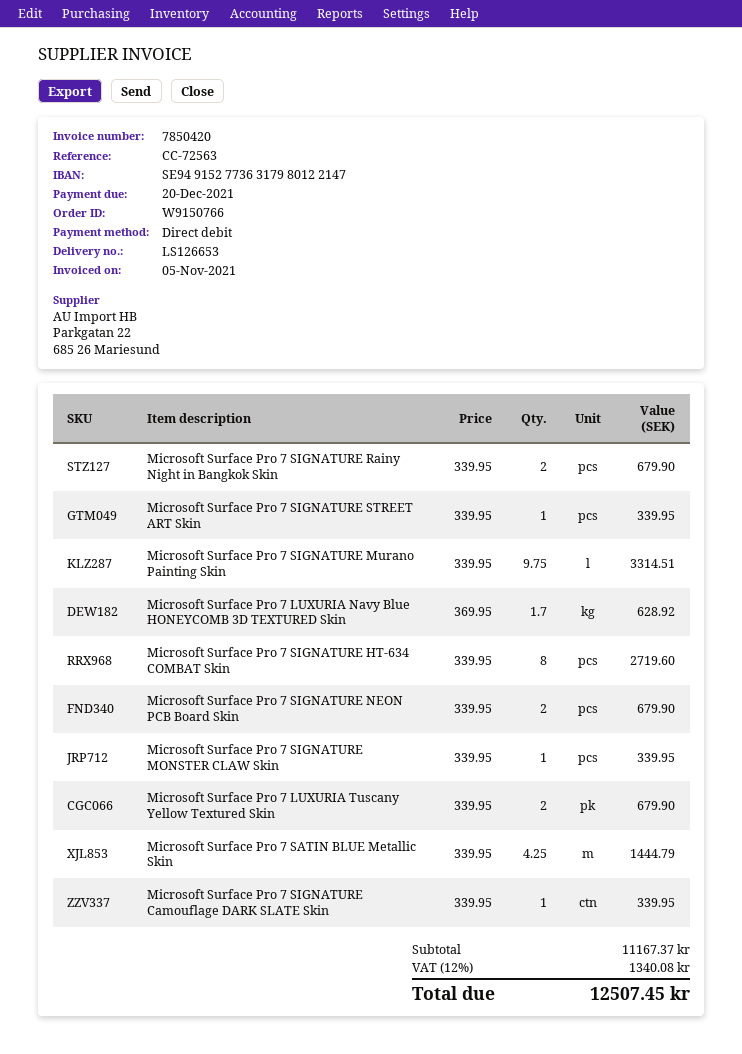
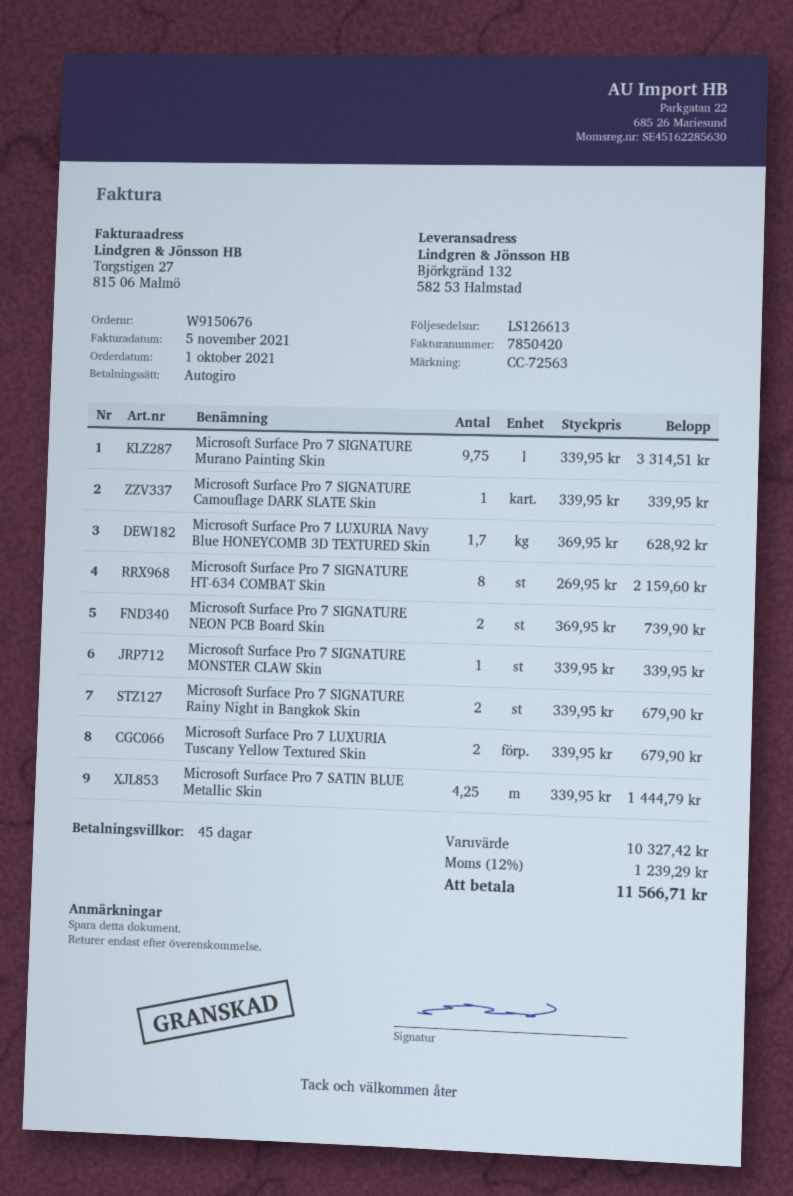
order number: W9150766 -> W9150676
delivery note number: LS126653 -> LS126613
Microsoft Surface Pro 7 SIGNATURE STREET ART Skin: 1 x 339.95 = 339.95 -> none
Microsoft Surface Pro 7 SIGNATURE HT-634 COMBAT Skin: 8 x 339.95 = 2719.60 -> 8 x 269.95 = 2159.60
Microsoft Surface Pro 7 SIGNATURE NEON PCB Board Skin: 2 x 339.95 = 679.90 -> 2 x 369.95 = 739.90
subtotal: 11167.37 -> 10327.42
tax: 12% = 1340.08 -> 12% = 1239.29
total: 12507.45 -> 11566.71

